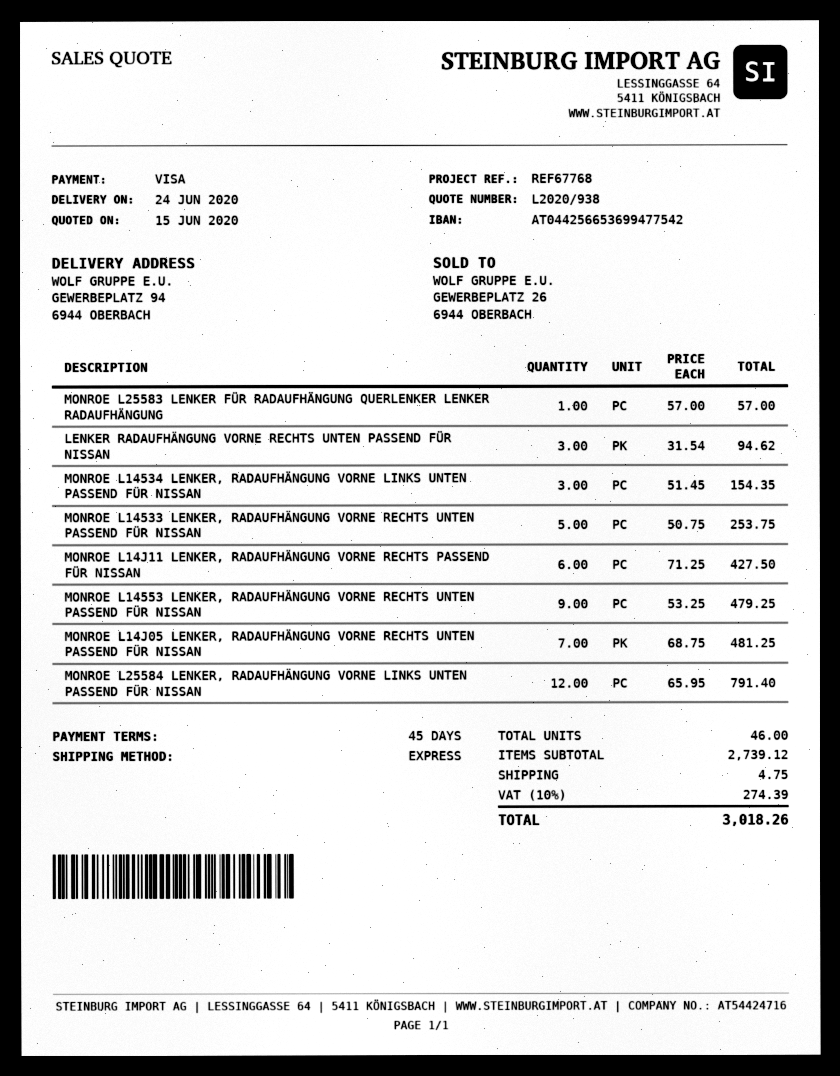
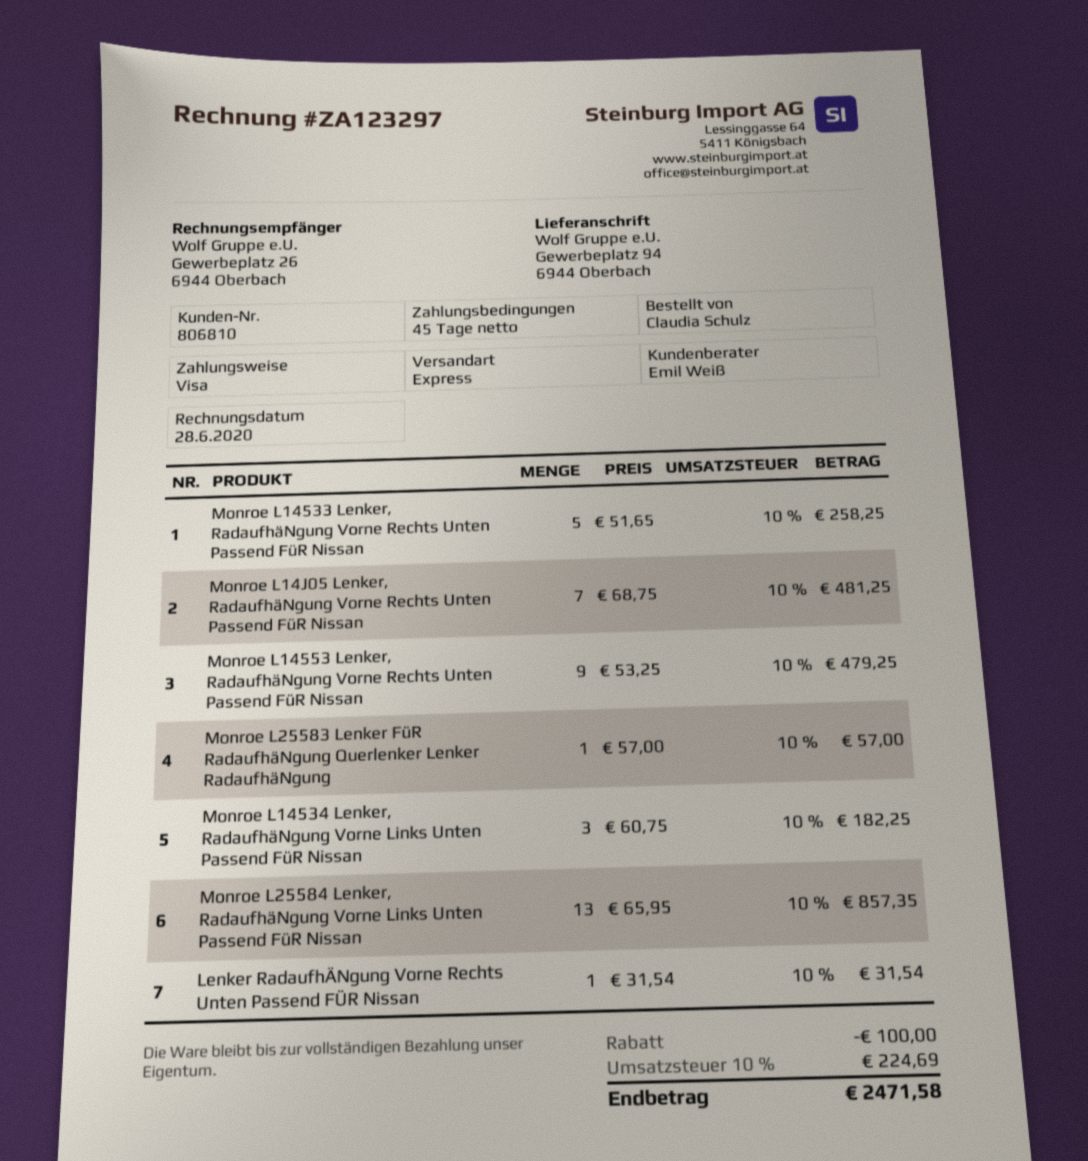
LENKER RADAUFHÄNGUNG VORNE RECHTS UNTEN PASSEND FÜR NISSAN: 3 x 31.54 = 94.62 -> 1 x 31.54 = 31.54
MONROE L14534 LENKER, RADAUFHÄNGUNG VORNE LINKS UNTEN PASSEND FÜR NISSAN: 3 x 51.45 = 154.35 -> 3 x 60.75 = 182.25
MONROE L14533 LENKER, RADAUFHÄNGUNG VORNE RECHTS UNTEN PASSEND FÜR NISSAN: 5 x 50.75 = 253.75 -> 5 x 51.65 = 258.25
MONROE L14J11 LENKER, RADAUFHÄNGUNG VORNE RECHTS PASSEND FÜR NISSAN: 6 x 71.25 = 427.50 -> none
MONROE L25584 LENKER, RADAUFHÄNGUNG VORNE LINKS UNTEN PASSEND FÜR NISSAN: 12 x 65.95 = 791.40 -> 13 x 65.95 = 857.35
discount: none -> 100.00
shipping: 4.75 -> none
tax: 10% = 274.39 -> 10% = 224.69
total: 3018.26 -> 2471.58

